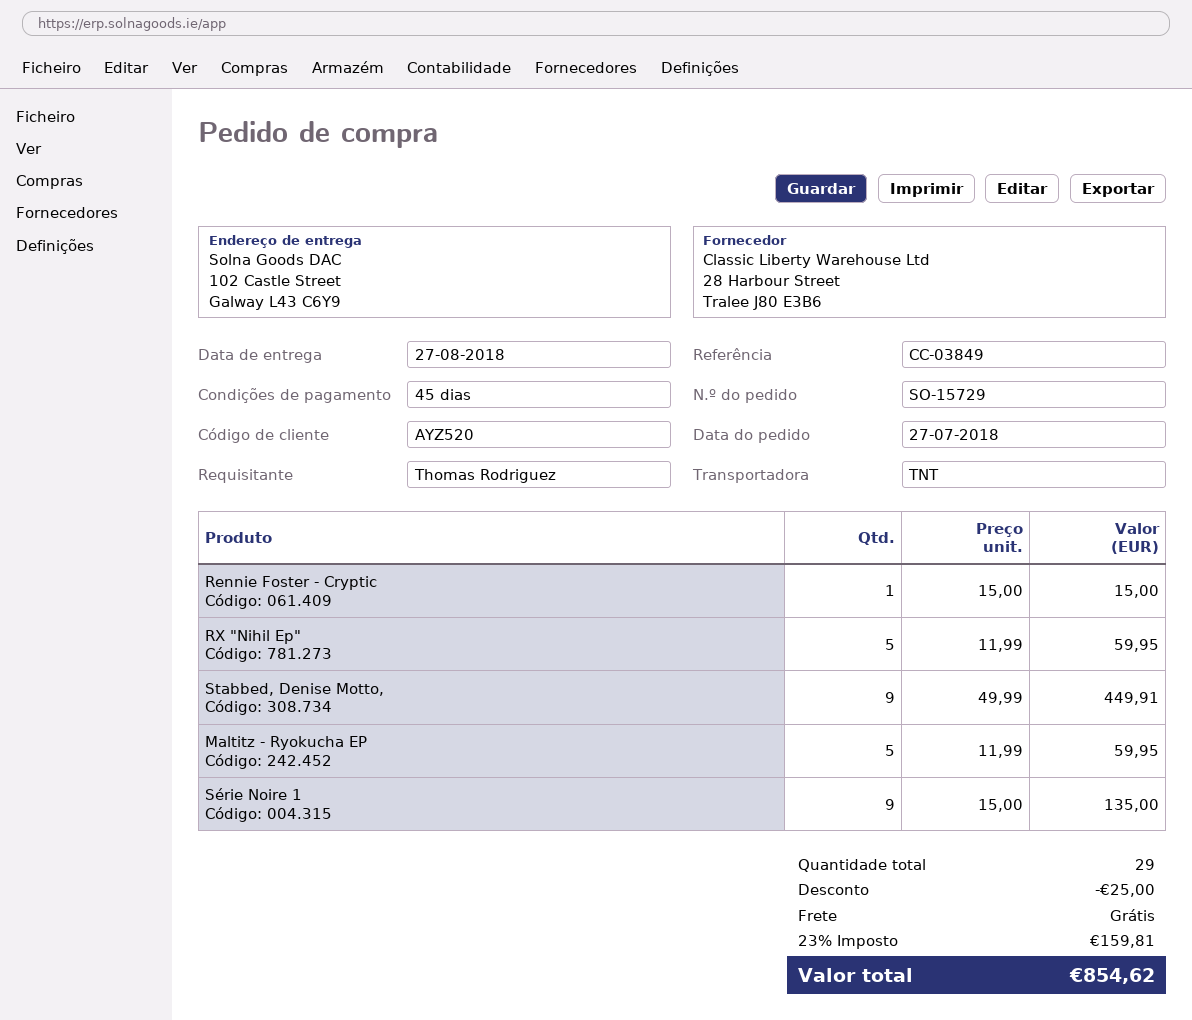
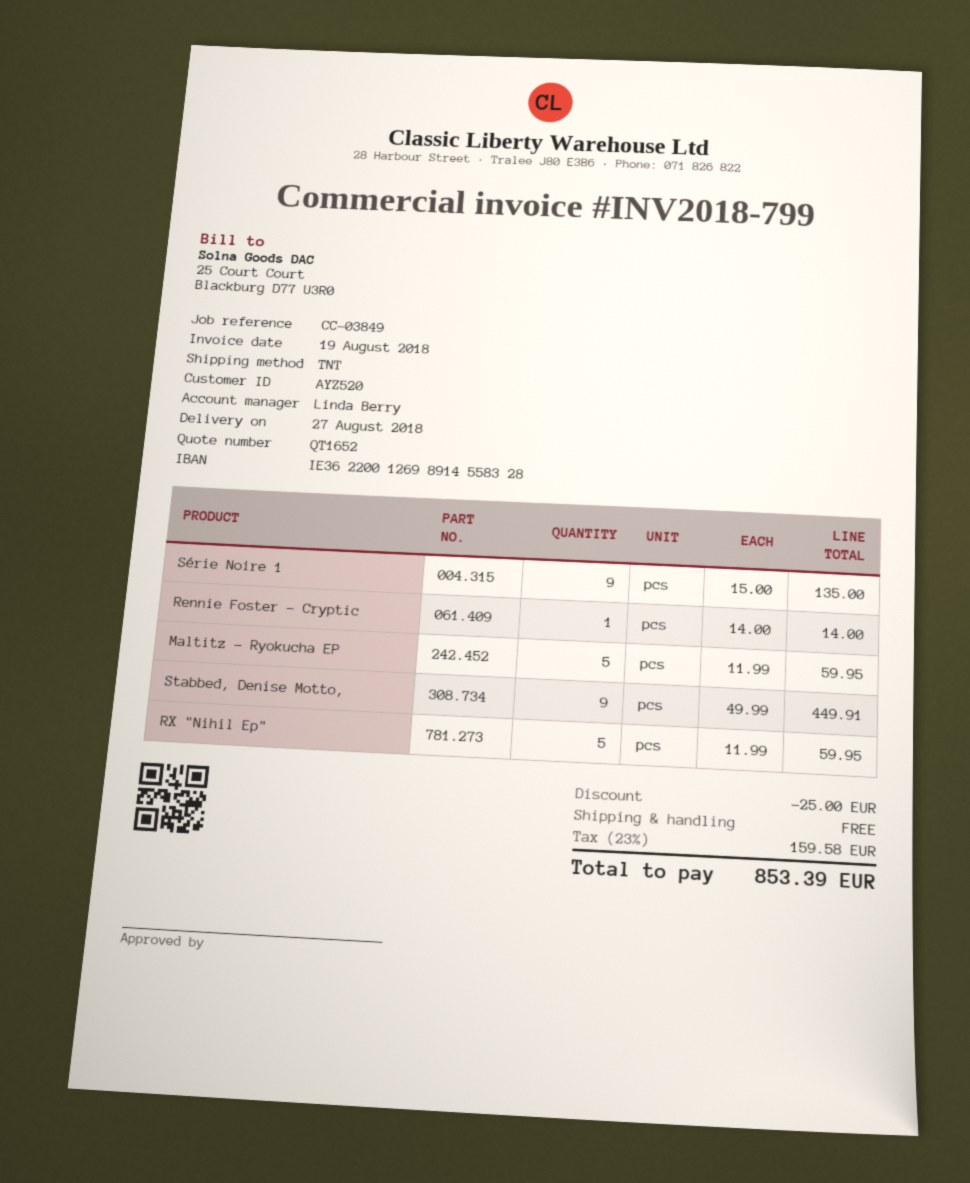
Rennie Foster - Cryptic: 1 x 15.00 = 15.00 -> 1 x 14.00 = 14.00
tax: 23% = 159.81 -> 23% = 159.58
total: 854.62 -> 853.39

